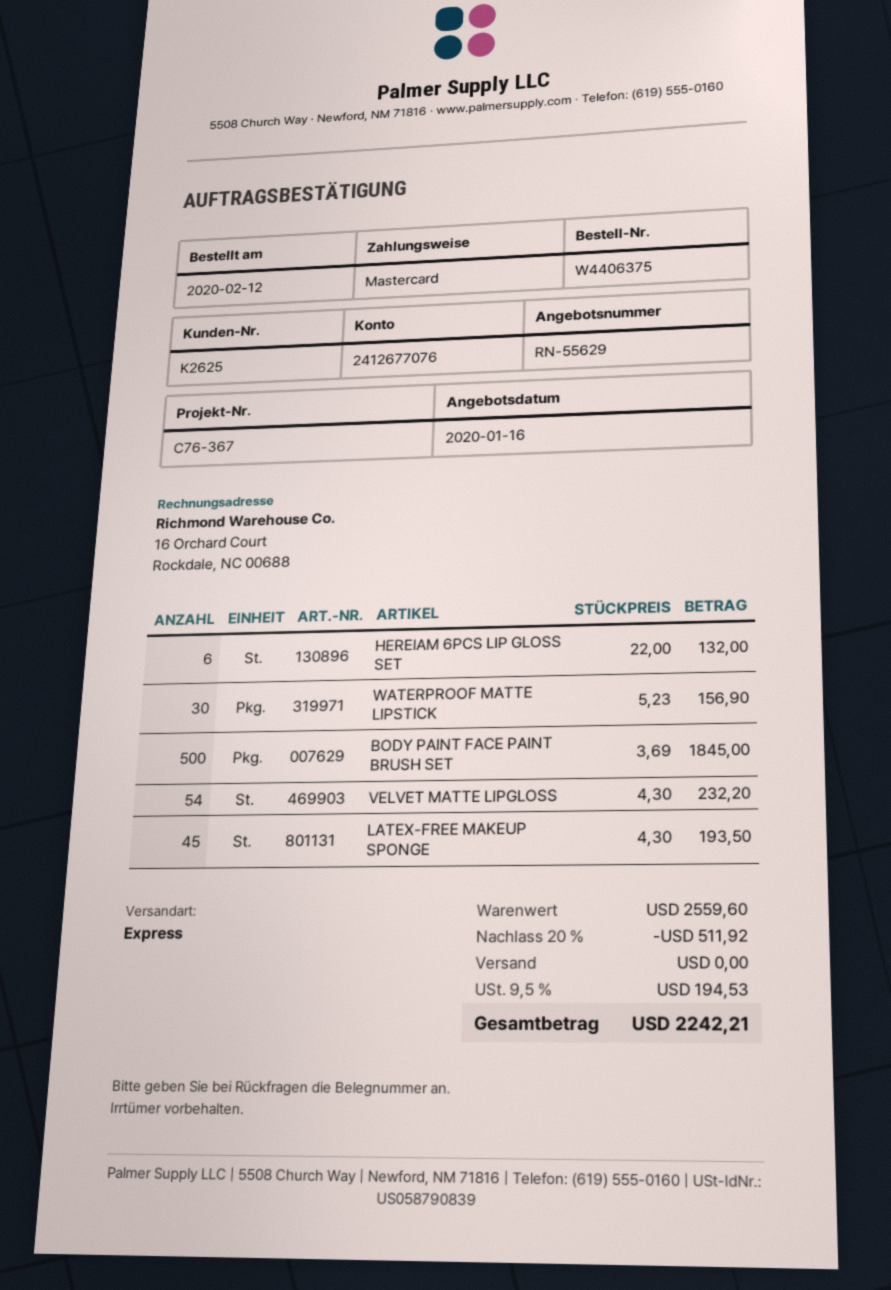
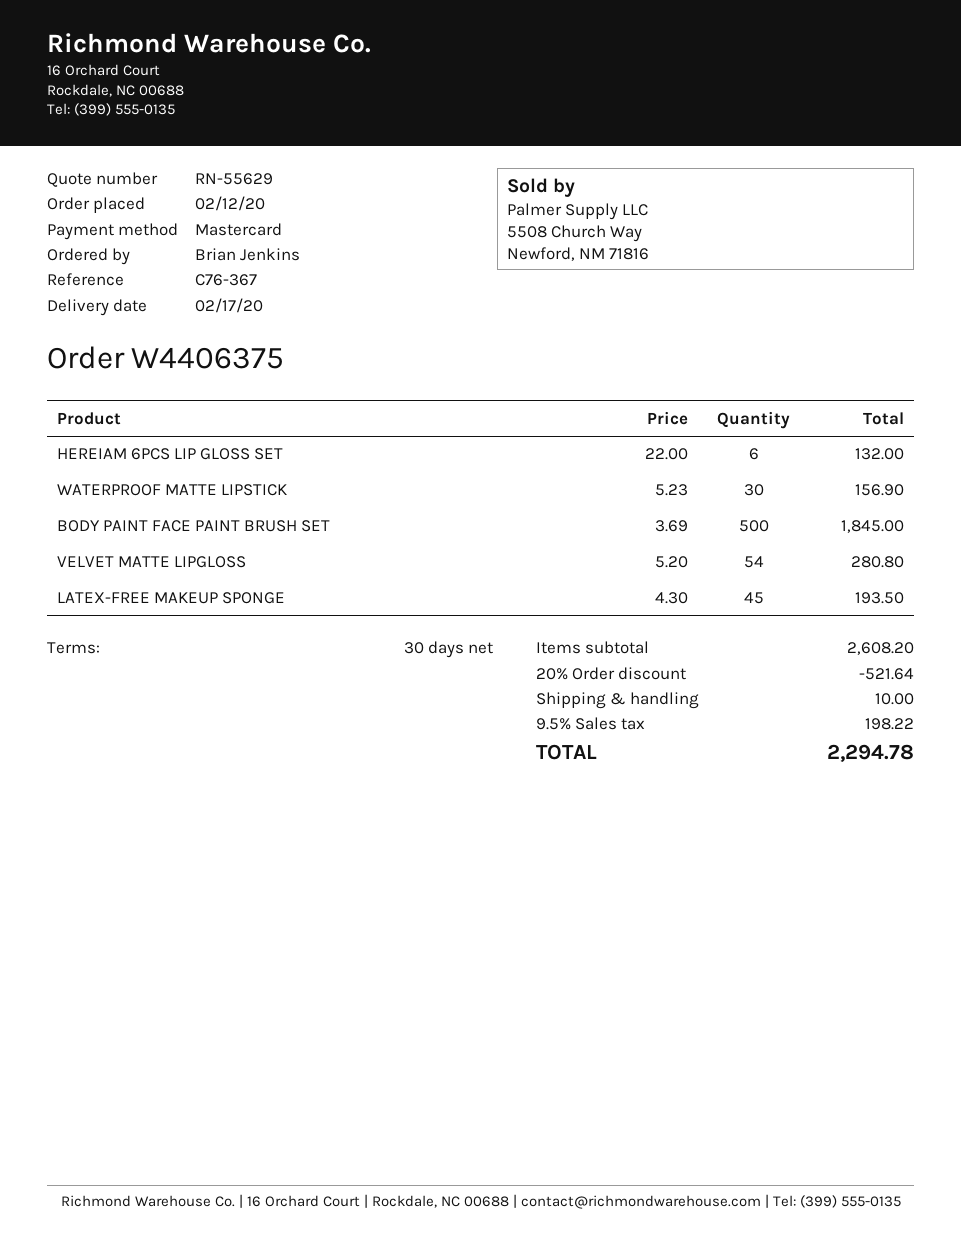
VELVET MATTE LIPGLOSS: 54 x 4.30 = 232.20 -> 54 x 5.20 = 280.80
subtotal: 2559.60 -> 2608.20
discount: 20% = 511.92 -> 20% = 521.64
shipping: 0.00 -> 10.00
tax: 9.5% = 194.53 -> 9.5% = 198.22
total: 2242.21 -> 2294.78

